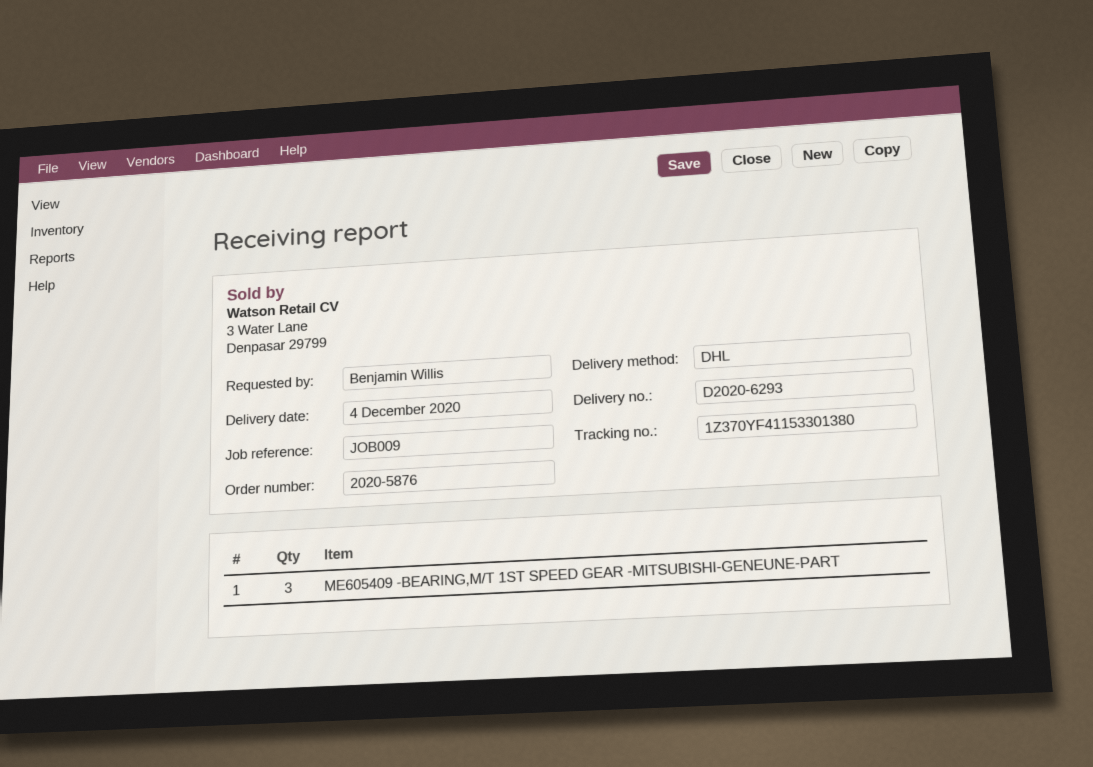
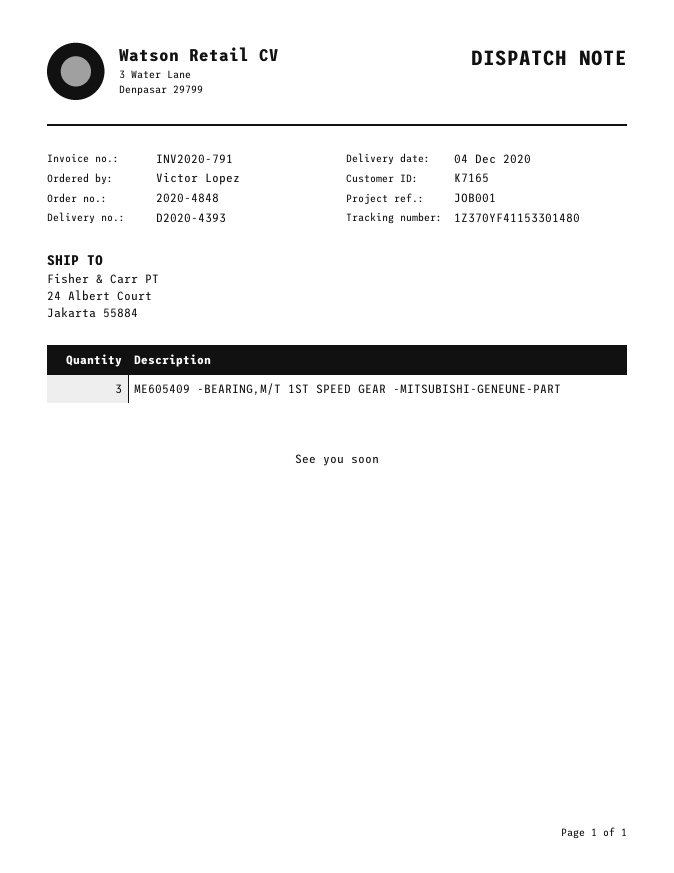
order number: 2020-5876 -> 2020-4848
delivery note number: D2020-6293 -> D2020-4393
reference: JOB009 -> JOB001
ordered by: Benjamin Willis -> Victor Lopez
tracking number: 1Z370YF41153301380 -> 1Z370YF41153301480

